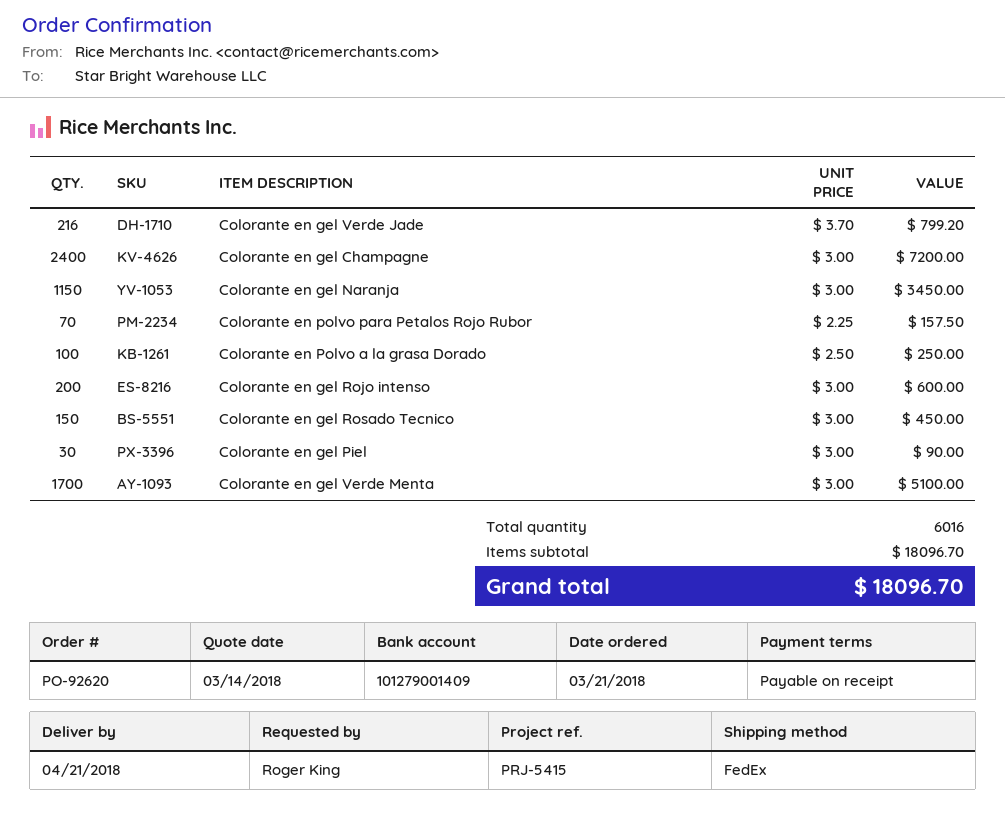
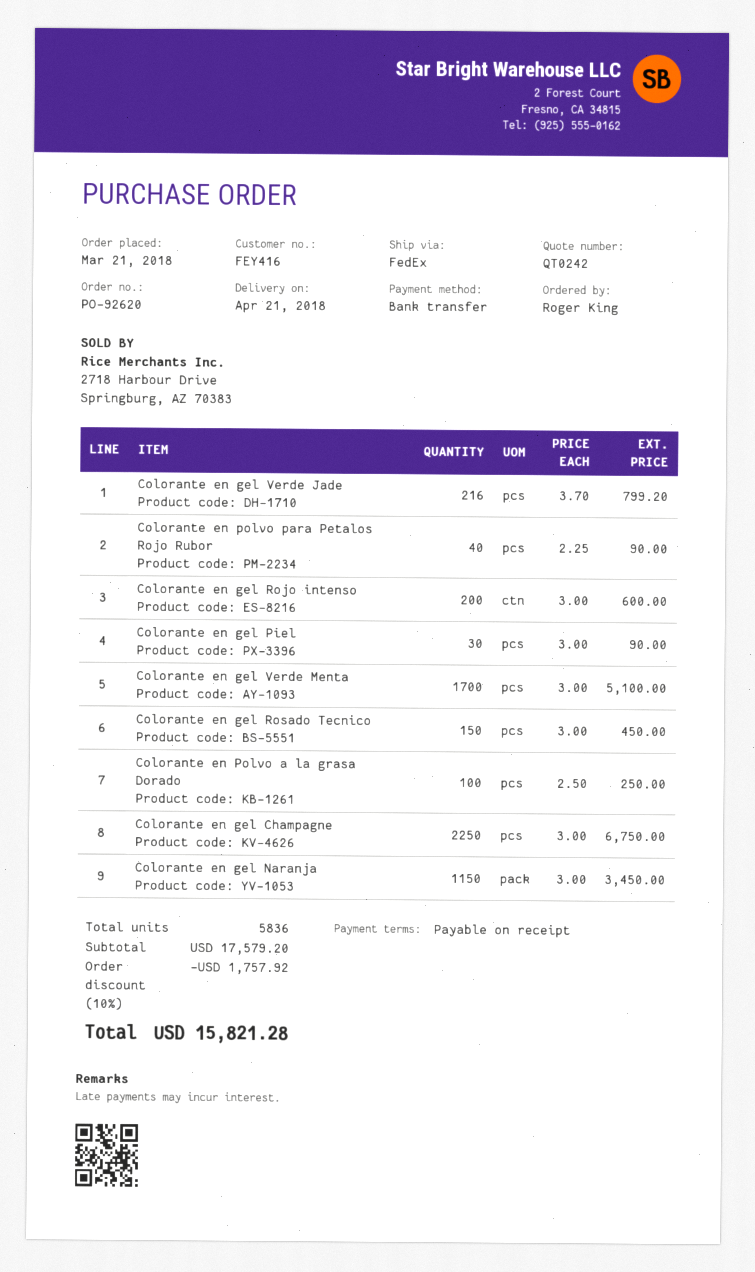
Colorante en gel Champagne: 2400 x 3.00 = 7200.00 -> 2250 x 3.00 = 6750.00
Colorante en polvo para Petalos Rojo Rubor: 70 x 2.25 = 157.50 -> 40 x 2.25 = 90.00
total quantity: 6016 -> 5836
subtotal: 18096.70 -> 17579.20
discount: none -> 10% = 1757.92
total: 18096.70 -> 15821.28

